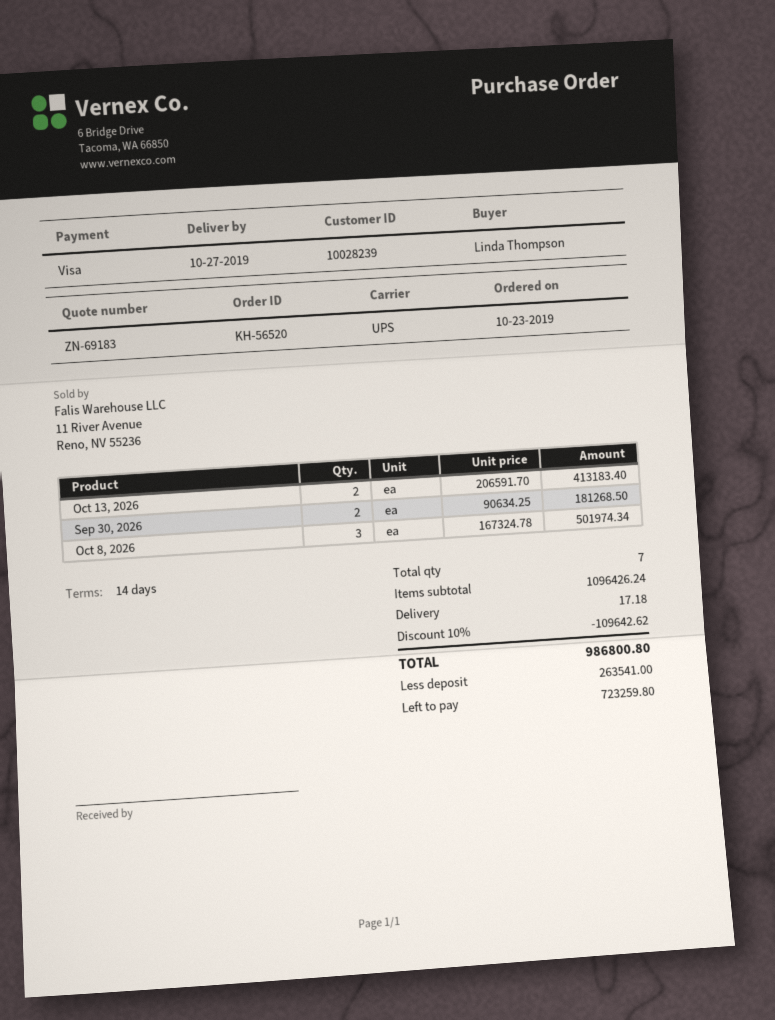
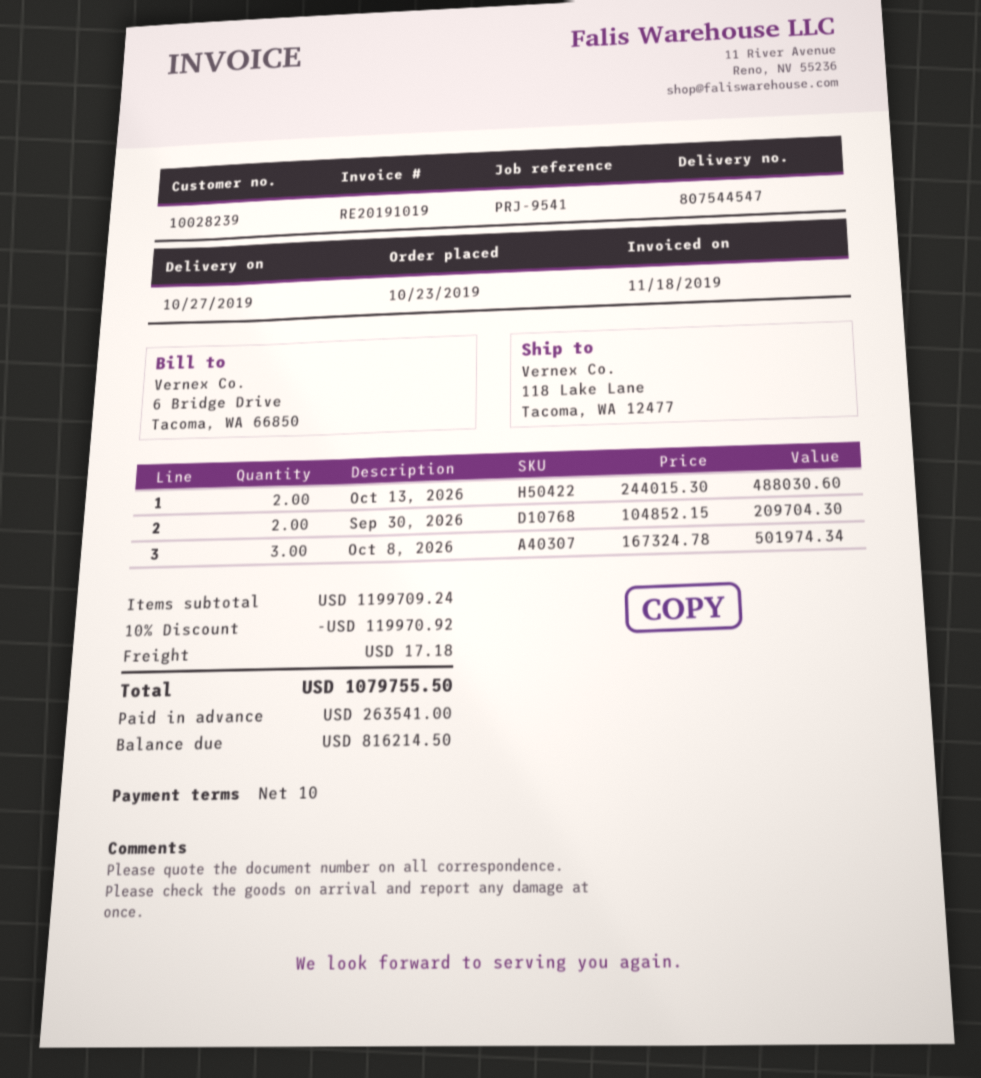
payment terms: 14 days -> 10 days
Oct 13, 2026: 2 x 206591.70 = 413183.40 -> 2 x 244015.30 = 488030.60
Sep 30, 2026: 2 x 90634.25 = 181268.50 -> 2 x 104852.15 = 209704.30
subtotal: 1096426.24 -> 1199709.24
discount: 10% = 109642.62 -> 10% = 119970.92
total: 986800.80 -> 1079755.50
balance: 723259.80 -> 816214.50

